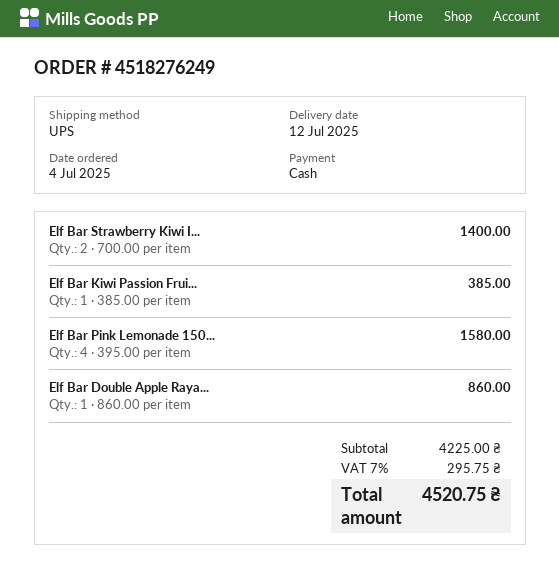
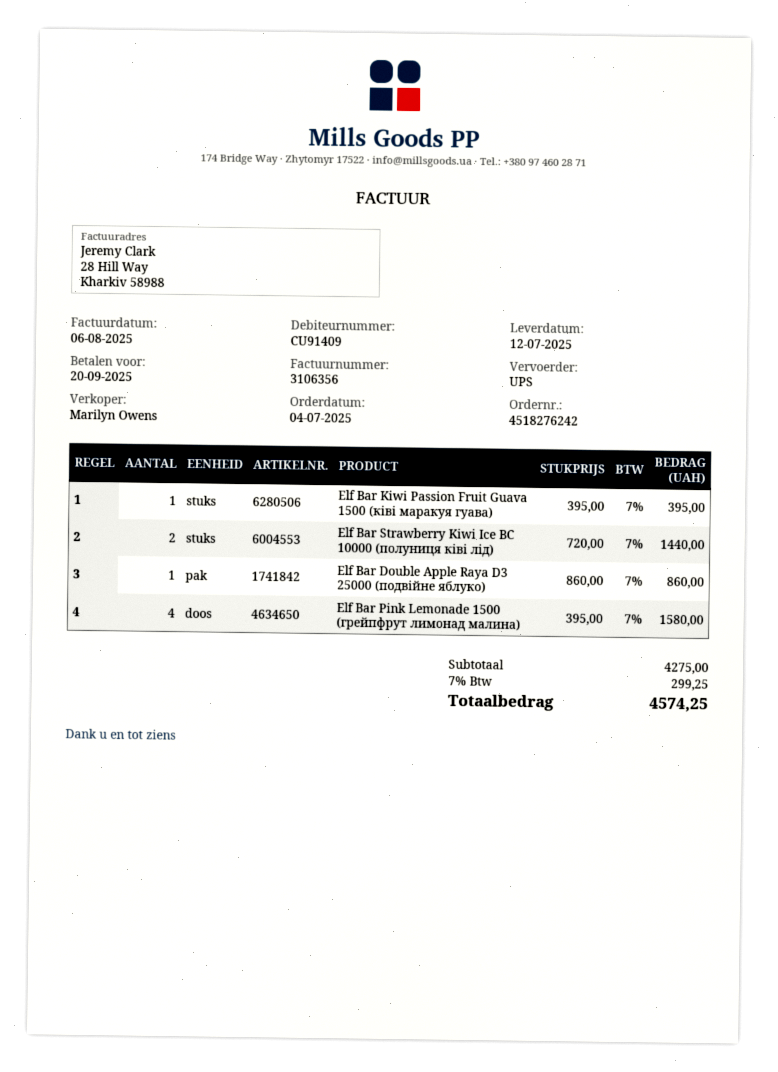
order number: 4518276249 -> 4518276242
Elf Bar Strawberry Kiwi I...: 2 x 700.00 = 1400.00 -> 2 x 720.00 = 1440.00
Elf Bar Kiwi Passion Frui...: 1 x 385.00 = 385.00 -> 1 x 395.00 = 395.00
subtotal: 4225.00 -> 4275.00
tax: 7% = 295.75 -> 7% = 299.25
total: 4520.75 -> 4574.25

